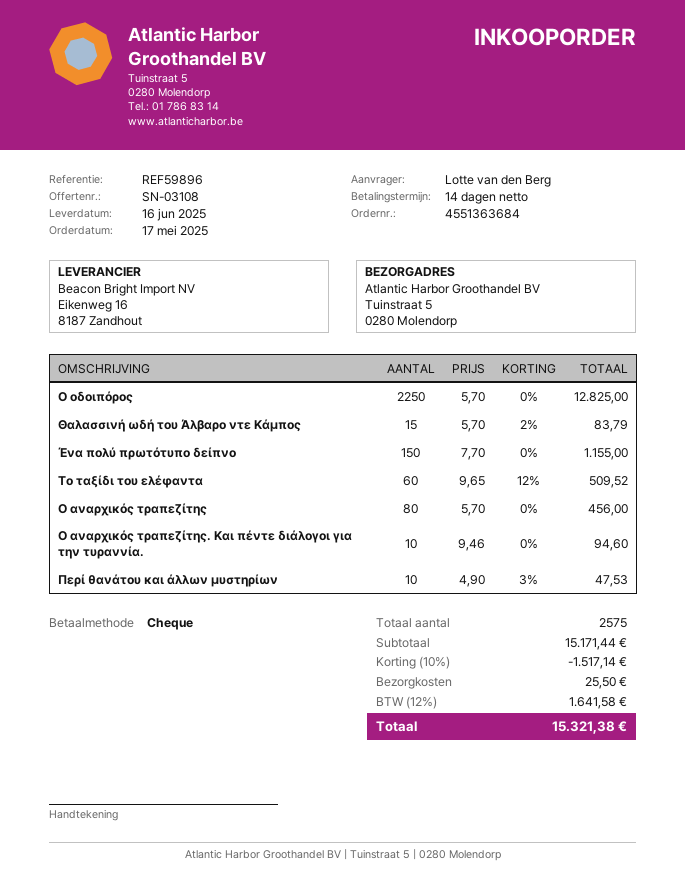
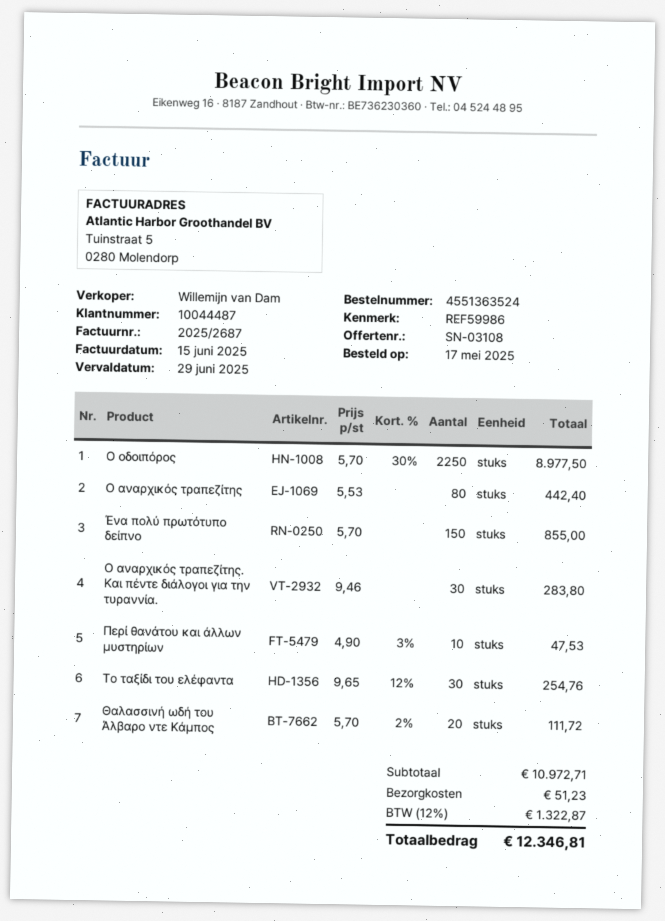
order number: 4551363684 -> 4551363524
reference: REF59896 -> REF59986
Ο οδοιπόρος: 2250 x 5.70 = 12825.00 -> 2250 x 5.70 - 30% = 8977.50
Θαλασσινή ωδή του Άλβαρο ντε Κάμπος: 15 x 5.70 - 2% = 83.79 -> 20 x 5.70 - 2% = 111.72
Ένα πολύ πρωτότυπο δείπνο: 150 x 7.70 = 1155.00 -> 150 x 5.70 = 855.00
Το ταξίδι του ελέφαντα: 60 x 9.65 - 12% = 509.52 -> 30 x 9.65 - 12% = 254.76
Ο αναρχικός τραπεζίτης: 80 x 5.70 = 456.00 -> 80 x 5.53 = 442.40
Ο αναρχικός τραπεζίτης. Και πέντε διάλογοι για την τυραννία.: 10 x 9.46 = 94.60 -> 30 x 9.46 = 283.80
subtotal: 15171.44 -> 10972.71
discount: 10% = 1517.14 -> none
shipping: 25.50 -> 51.23
tax: 12% = 1641.58 -> 12% = 1322.87
total: 15321.38 -> 12346.81

